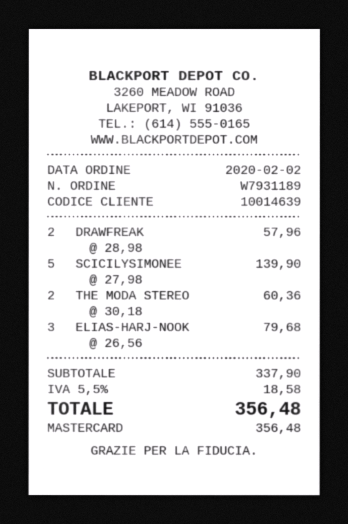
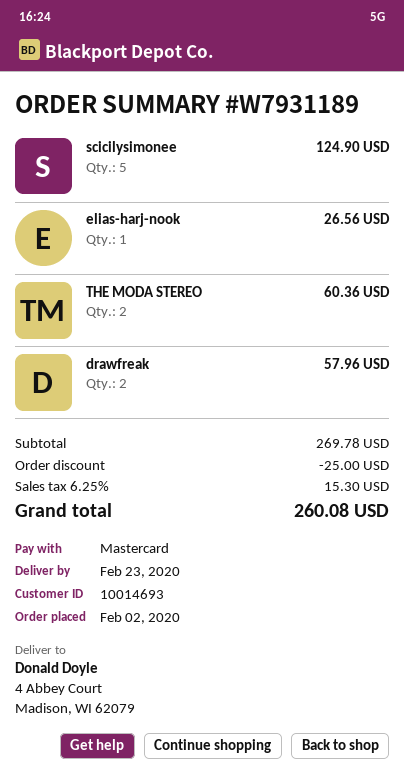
customer number: 10014639 -> 10014693
SCICILYSIMONEE: 5 for 139.90 -> 5 for 124.90
ELIAS-HARJ-NOOK: 3 for 79.68 -> 1 for 26.56
subtotal: 337.90 -> 269.78
discount: none -> 25.00
tax: 5.5% = 18.58 -> 6.25% = 15.30
total: 356.48 -> 260.08

